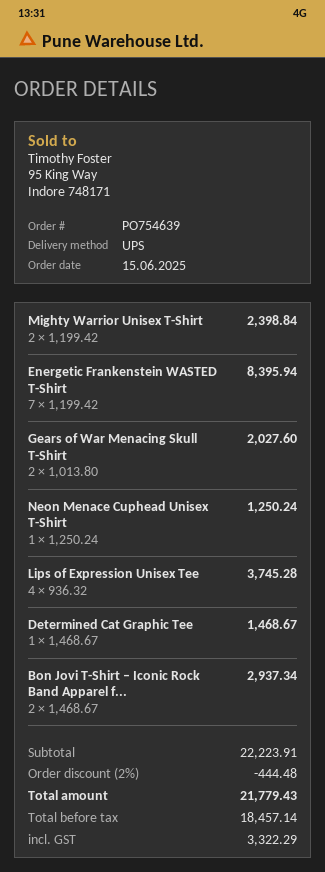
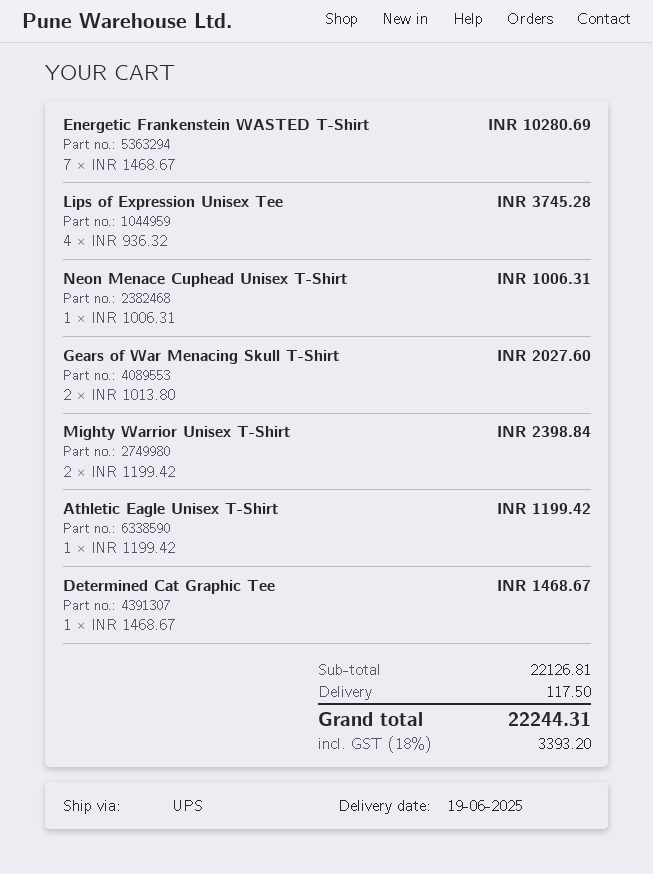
Energetic Frankenstein WASTED T-Shirt: 7 x 1199.42 = 8395.94 -> 7 x 1468.67 = 10280.69
Neon Menace Cuphead Unisex T-Shirt: 1 x 1250.24 = 1250.24 -> 1 x 1006.31 = 1006.31
Bon Jovi T-Shirt – Iconic Rock Band Apparel f...: 2 x 1468.67 = 2937.34 -> none
Athletic Eagle Unisex T-Shirt: none -> 1 x 1199.42 = 1199.42
subtotal: 22223.91 -> 22126.81
discount: 2% = 444.48 -> none
shipping: none -> 117.50
tax: 3322.29 -> 3393.20
total: 21779.43 -> 22244.31

